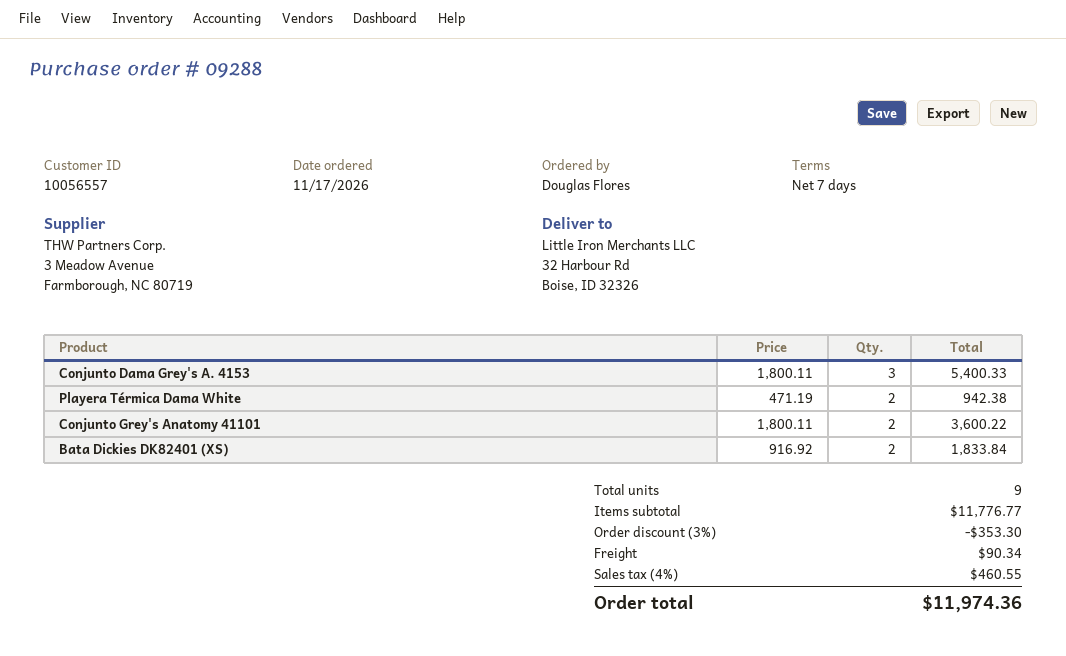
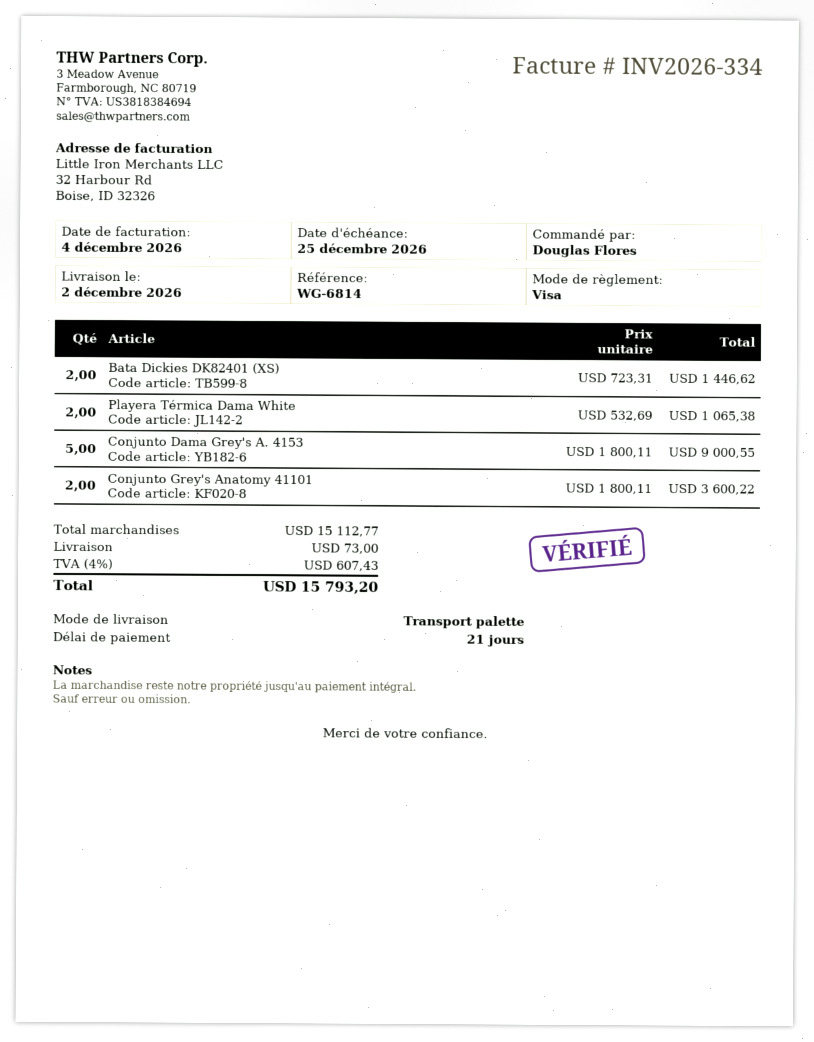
payment terms: 7 days -> 21 days
Conjunto Dama Grey's A. 4153: 3 x 1800.11 = 5400.33 -> 5 x 1800.11 = 9000.55
Playera Térmica Dama White: 2 x 471.19 = 942.38 -> 2 x 532.69 = 1065.38
Bata Dickies DK82401 (XS): 2 x 916.92 = 1833.84 -> 2 x 723.31 = 1446.62
subtotal: 11776.77 -> 15112.77
discount: 3% = 353.30 -> none
shipping: 90.34 -> 73.00
tax: 4% = 460.55 -> 4% = 607.43
total: 11974.36 -> 15793.20

